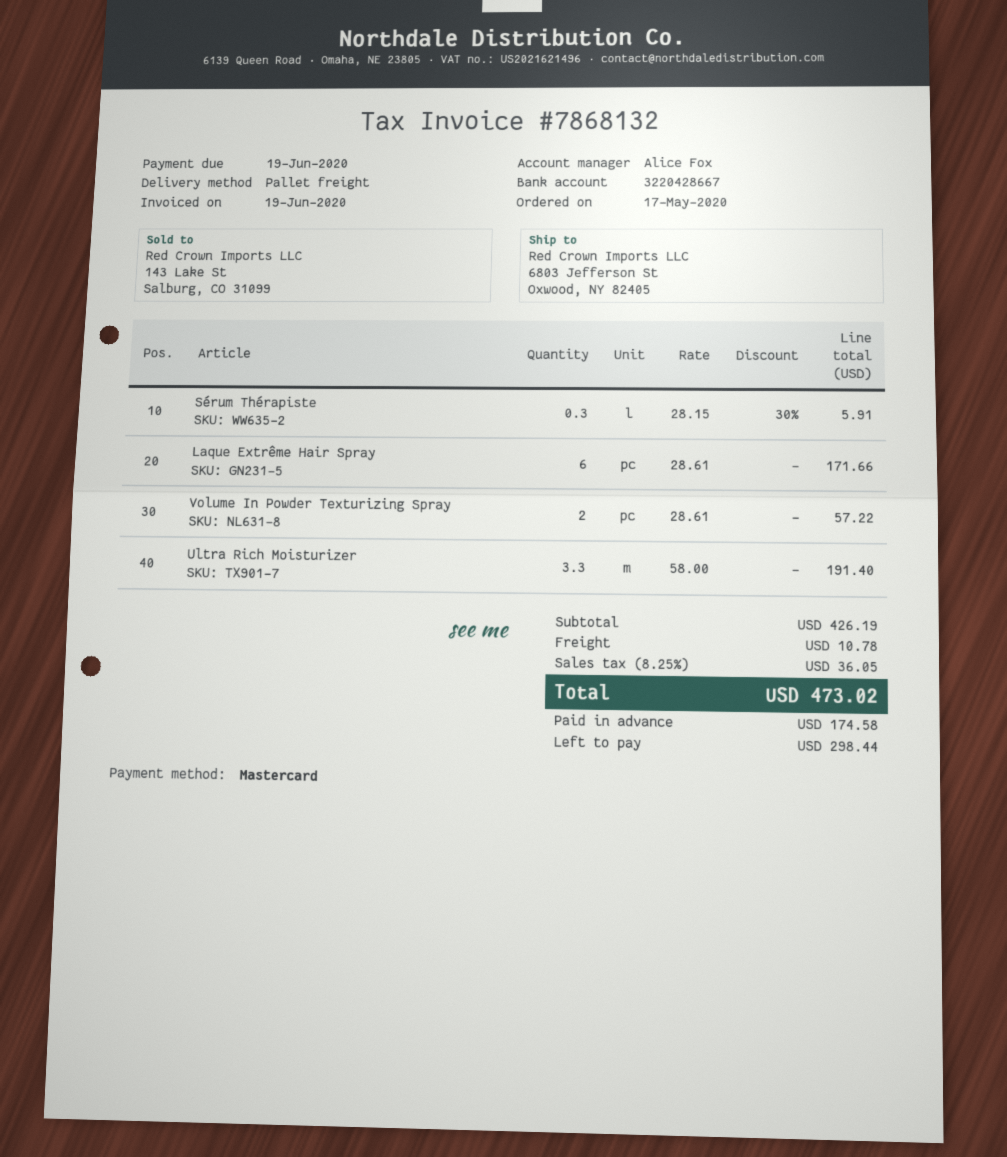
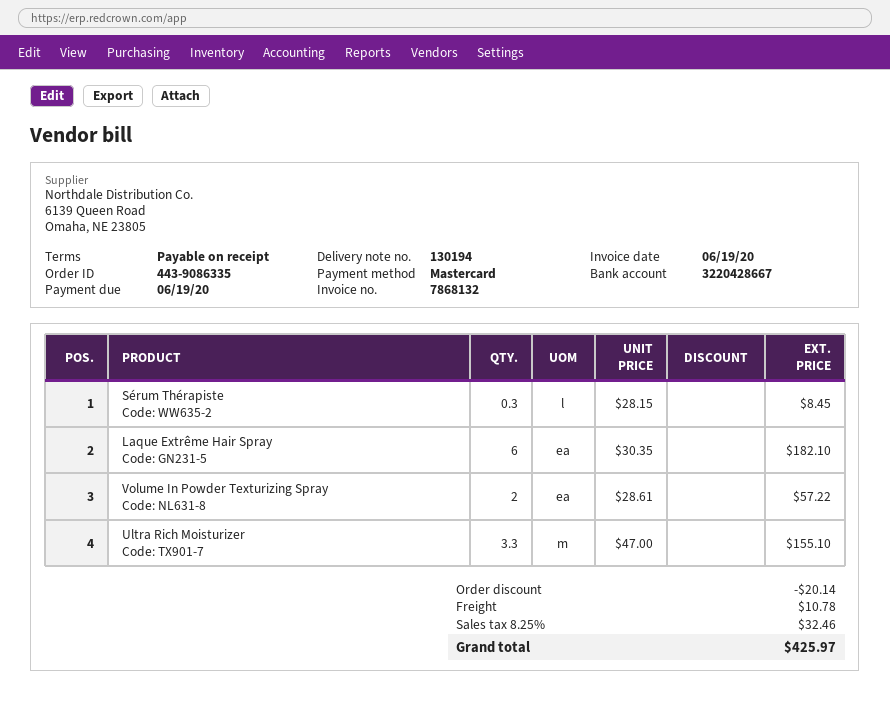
Sérum Thérapiste: 0.3 x 28.15 - 30% = 5.91 -> 0.3 x 28.15 = 8.45
Laque Extrême Hair Spray: 6 x 28.61 = 171.66 -> 6 x 30.35 = 182.10
Ultra Rich Moisturizer: 3.3 x 58.00 = 191.40 -> 3.3 x 47.00 = 155.10
discount: none -> 20.14
tax: 8.25% = 36.05 -> 8.25% = 32.46
total: 473.02 -> 425.97

